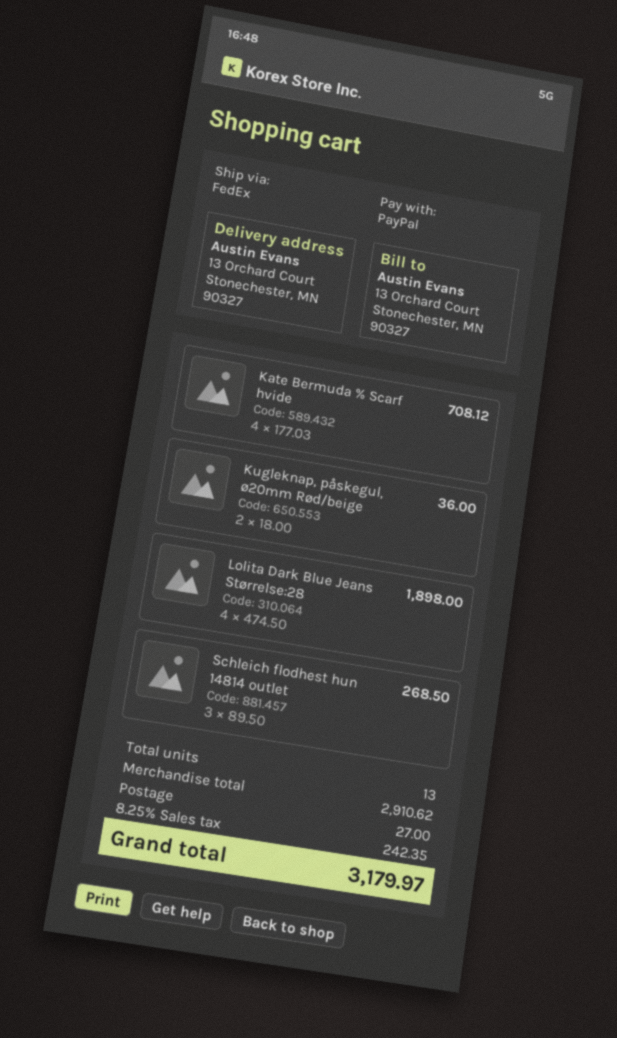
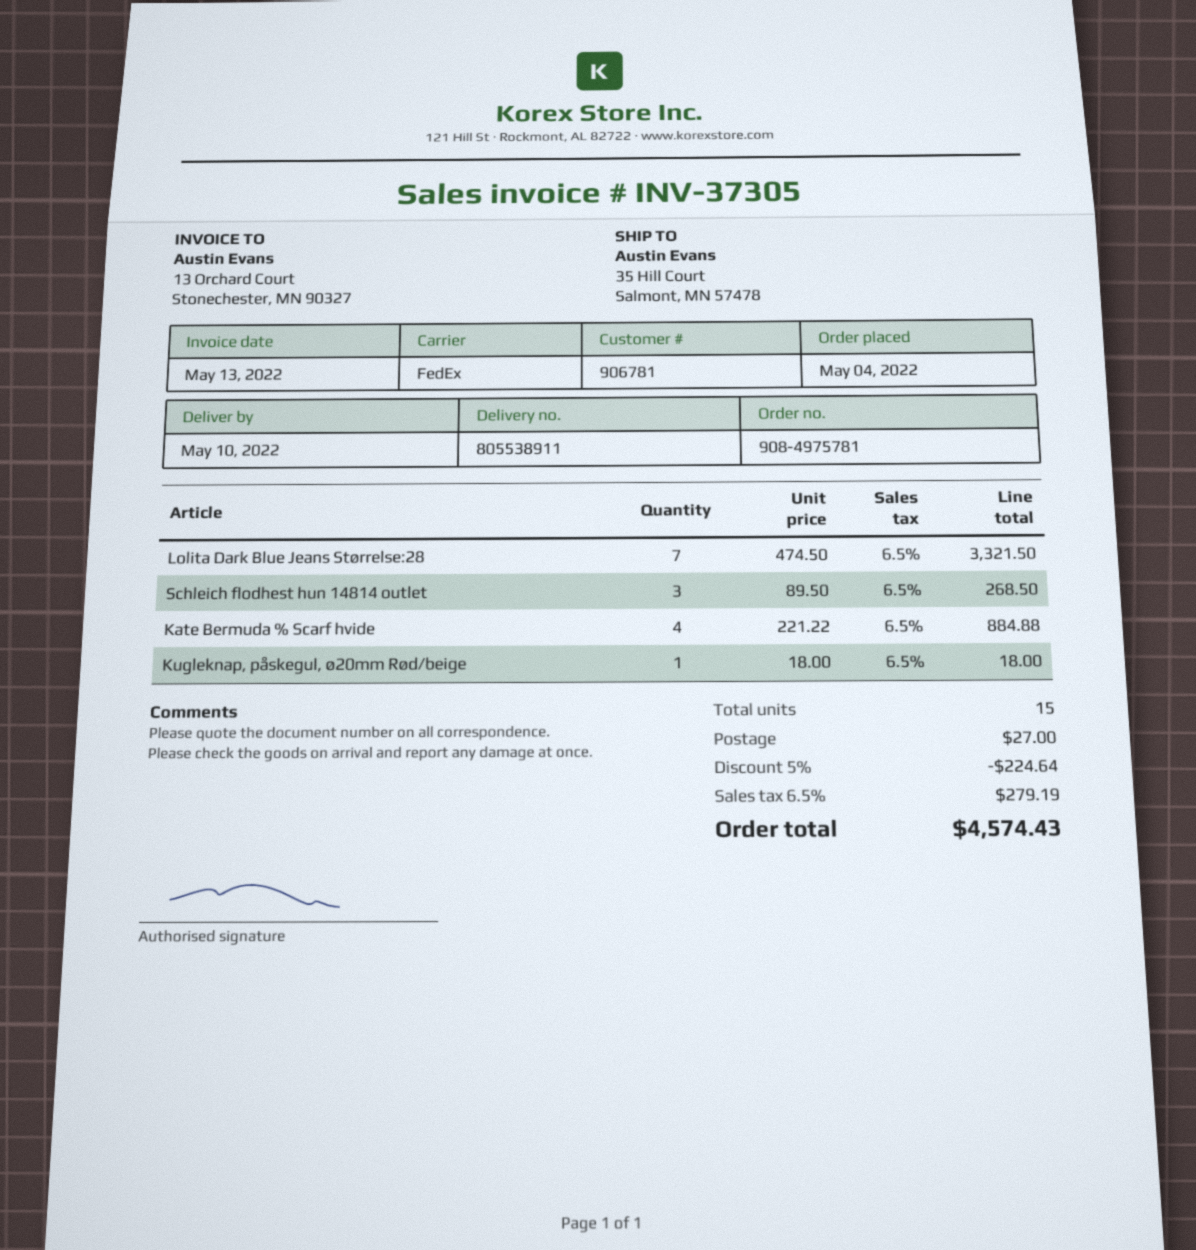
ship to: 13 Orchard Court, Stonechester, MN 90327 -> 35 Hill Court, Salmont, MN 57478
Kate Bermuda % Scarf hvide: 4 x 177.03 = 708.12 -> 4 x 221.22 = 884.88
Kugleknap, påskegul, ø20mm Rød/beige: 2 x 18.00 = 36.00 -> 1 x 18.00 = 18.00
Lolita Dark Blue Jeans Størrelse:28: 4 x 474.50 = 1898.00 -> 7 x 474.50 = 3321.50
total quantity: 13 -> 15
discount: none -> 5% = 224.64
tax: 8.25% = 242.35 -> 6.5% = 279.19
total: 3179.97 -> 4574.43

